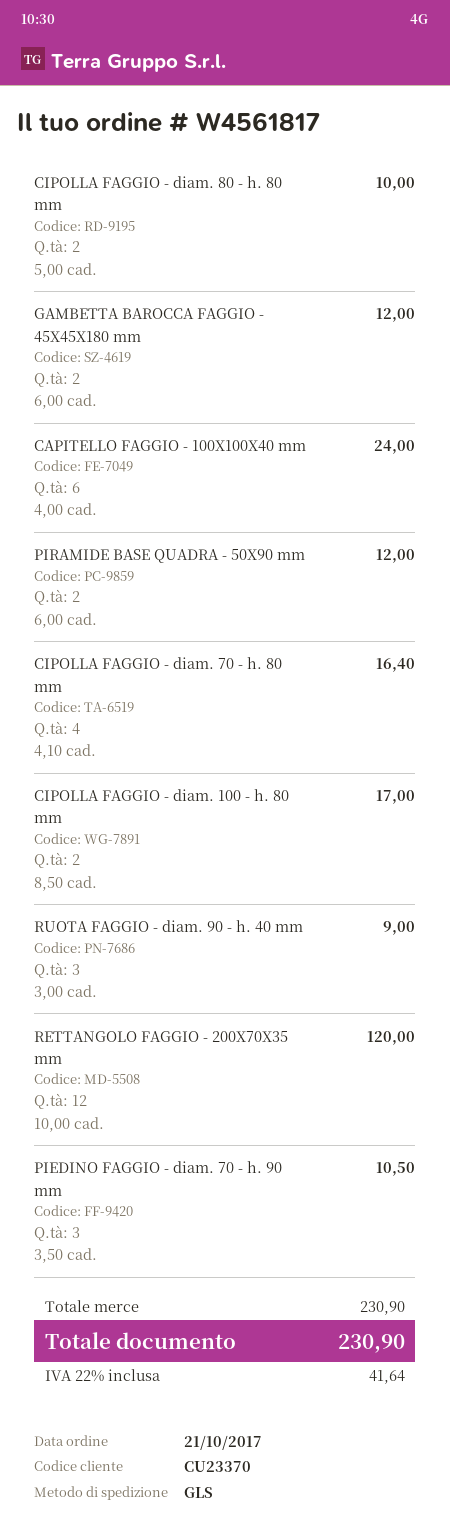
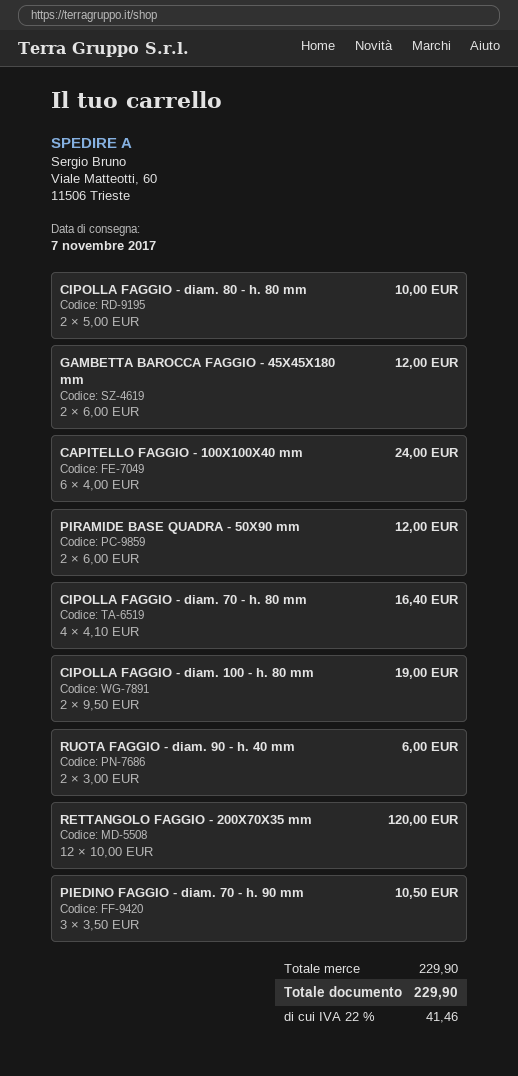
CIPOLLA FAGGIO - diam. 100 - h. 80 mm: 2 x 8.50 = 17.00 -> 2 x 9.50 = 19.00
RUOTA FAGGIO - diam. 90 - h. 40 mm: 3 x 3.00 = 9.00 -> 2 x 3.00 = 6.00
subtotal: 230.90 -> 229.90
tax: 22% = 41.64 -> 22% = 41.46
total: 230.90 -> 229.90

